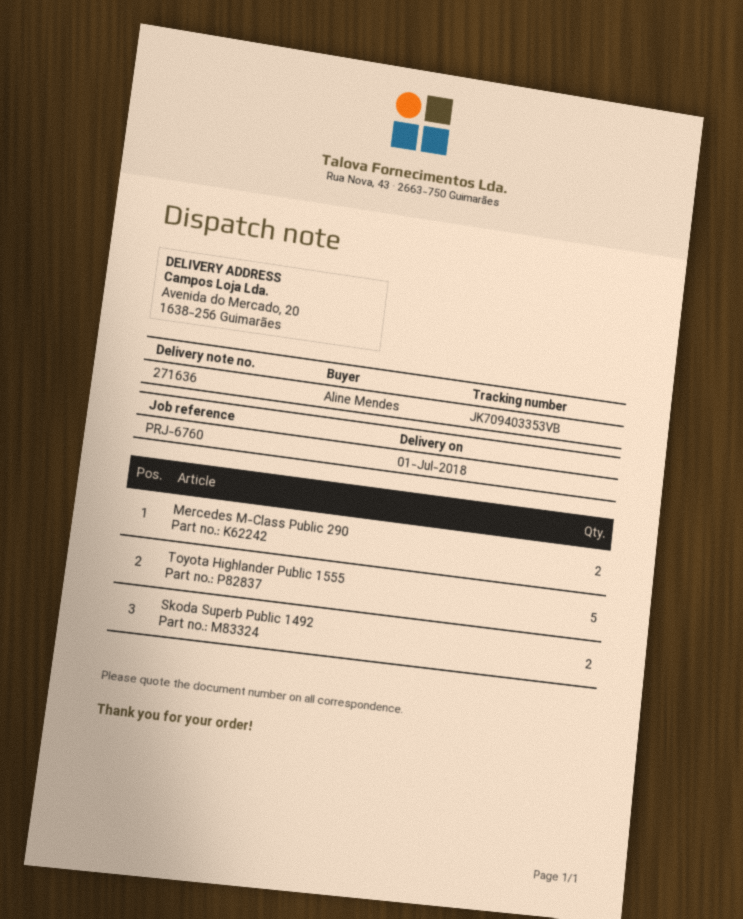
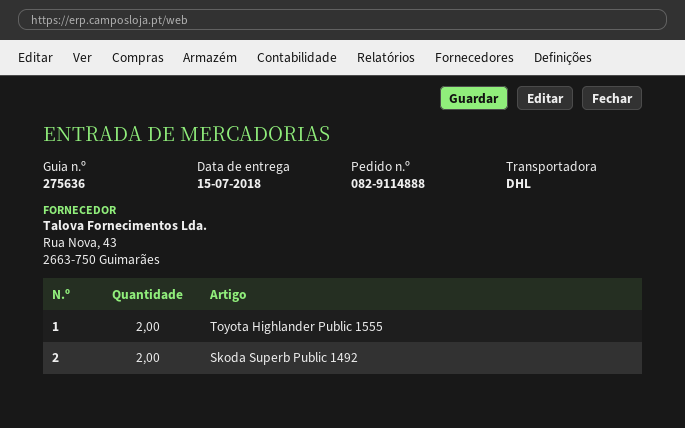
delivery note number: 271636 -> 275636
delivery date: 2018-07-01 -> 2018-07-15
Mercedes M-Class Public 290: 2 -> none
Toyota Highlander Public 1555: 5 -> 2

